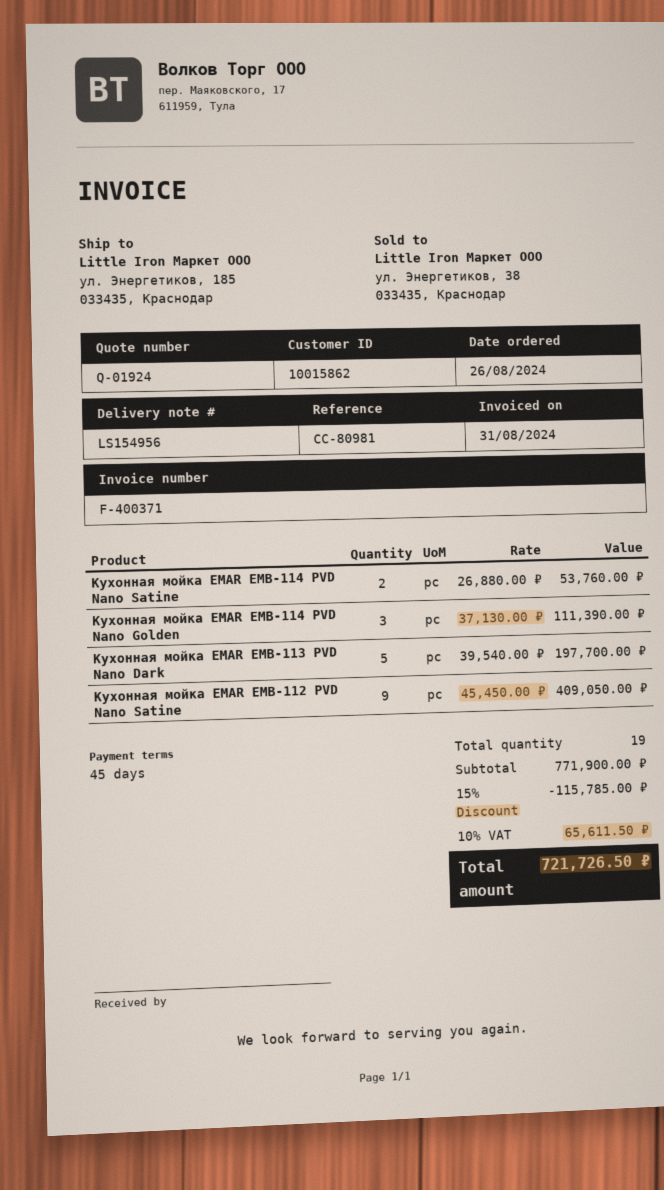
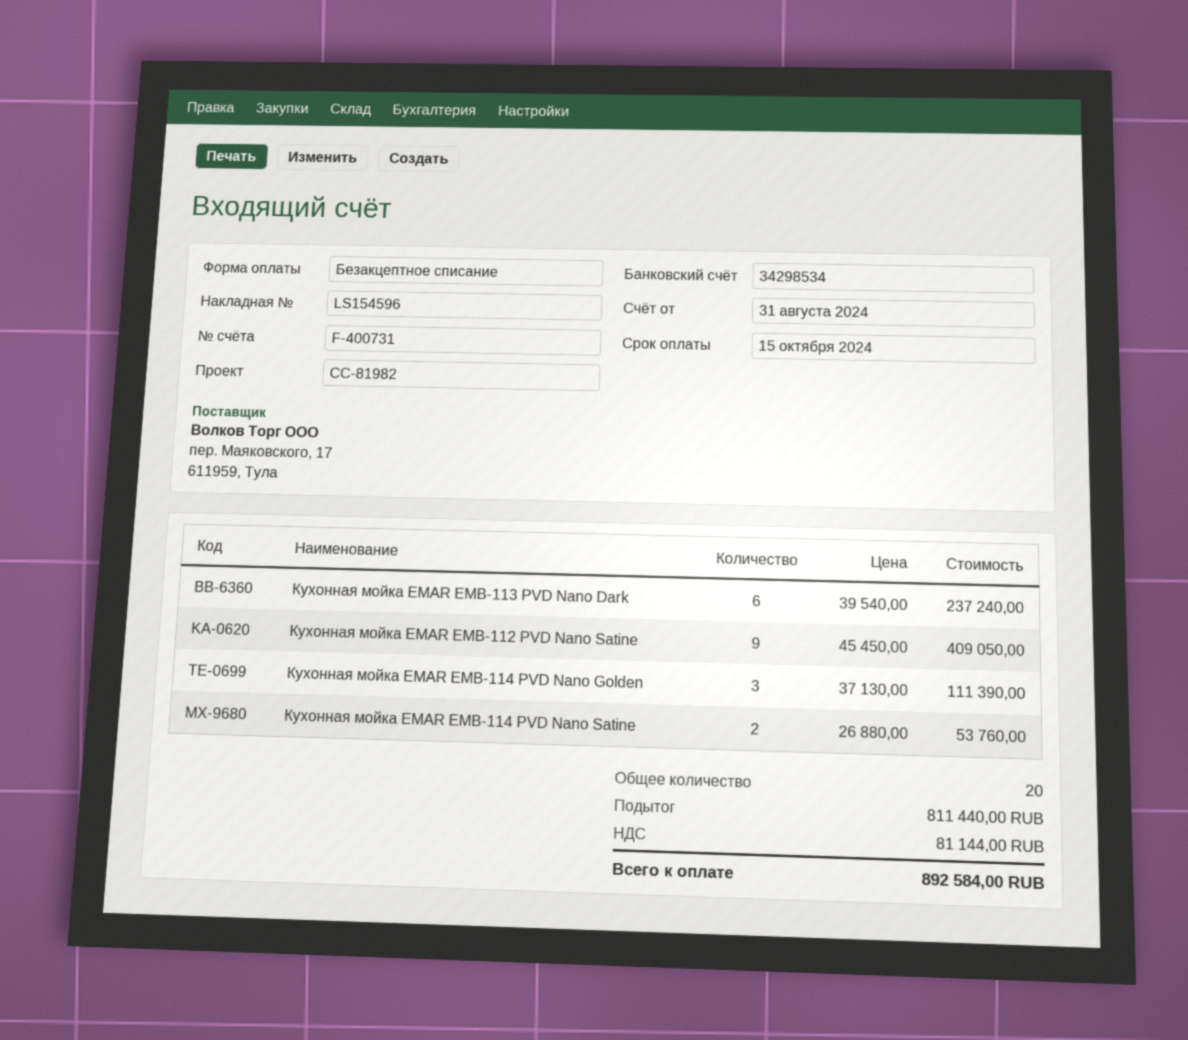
delivery note number: LS154956 -> LS154596
invoice number: F-400371 -> F-400731
reference: CC-80981 -> CC-81982
Кухонная мойка EMAR EMB-113 PVD Nano Dark: 5 x 39540.00 = 197700.00 -> 6 x 39540.00 = 237240.00
total quantity: 19 -> 20
subtotal: 771900.00 -> 811440.00
discount: 15% = 115785.00 -> none
tax: 65611.50 -> 81144.00
total: 721726.50 -> 892584.00

